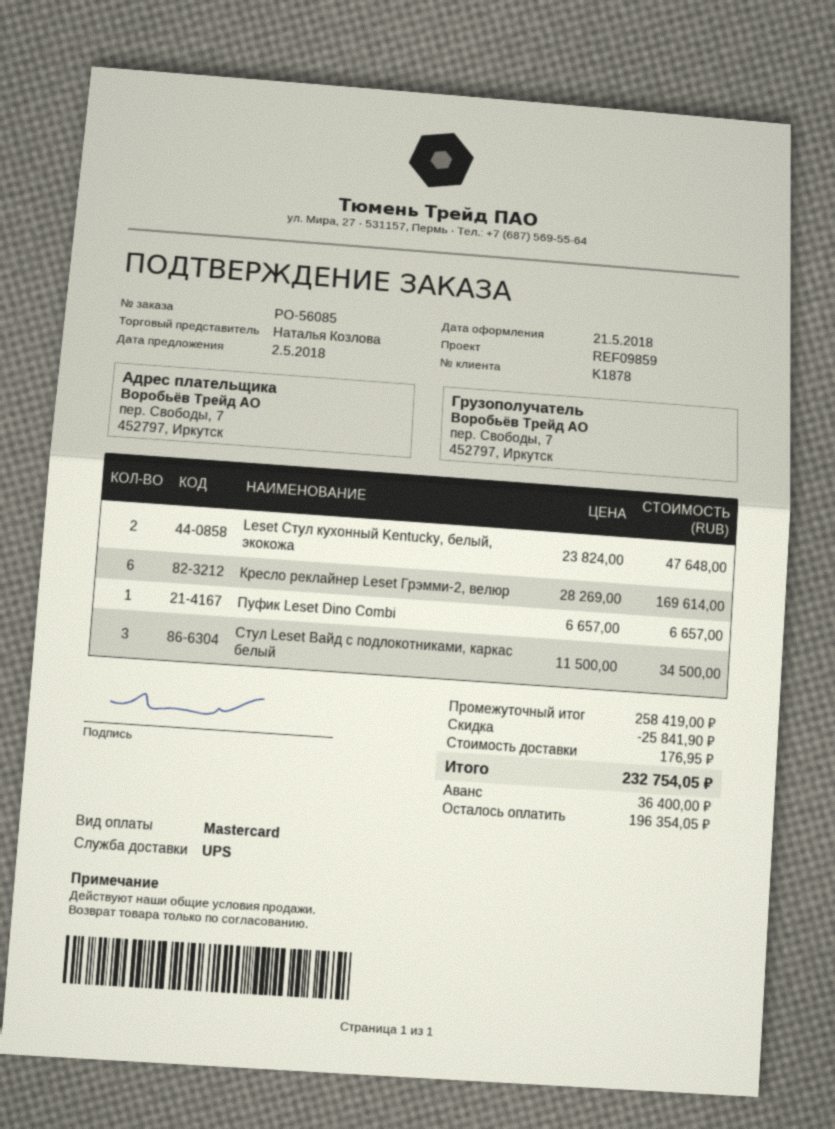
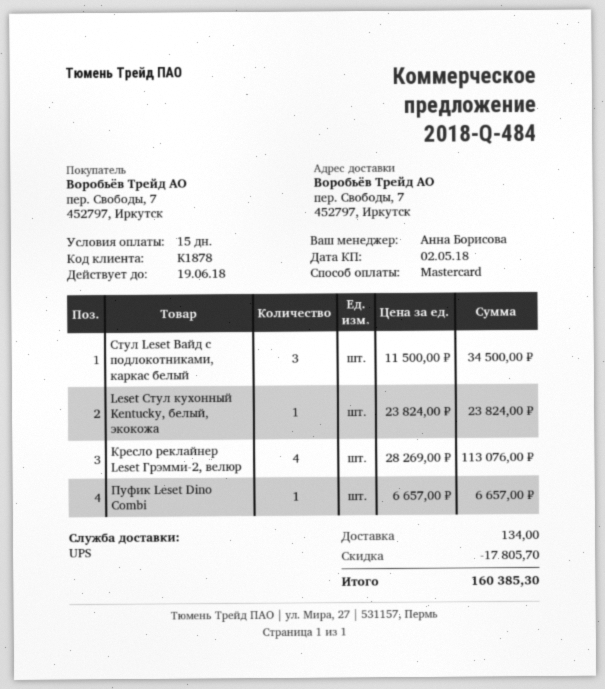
sales rep: Наталья Козлова -> Анна Борисова
Leset Стул кухонный Kentucky, белый, экокожа: 2 x 23824.00 = 47648.00 -> 1 x 23824.00 = 23824.00
Кресло реклайнер Leset Грэмми-2, велюр: 6 x 28269.00 = 169614.00 -> 4 x 28269.00 = 113076.00
discount: 25841.90 -> 17805.70
shipping: 176.95 -> 134.00
total: 232754.05 -> 160385.30

